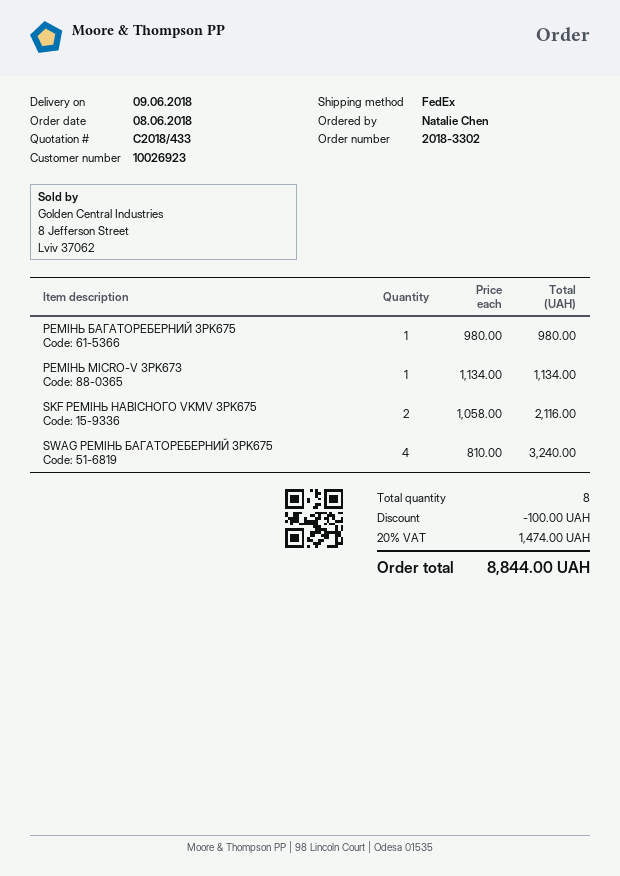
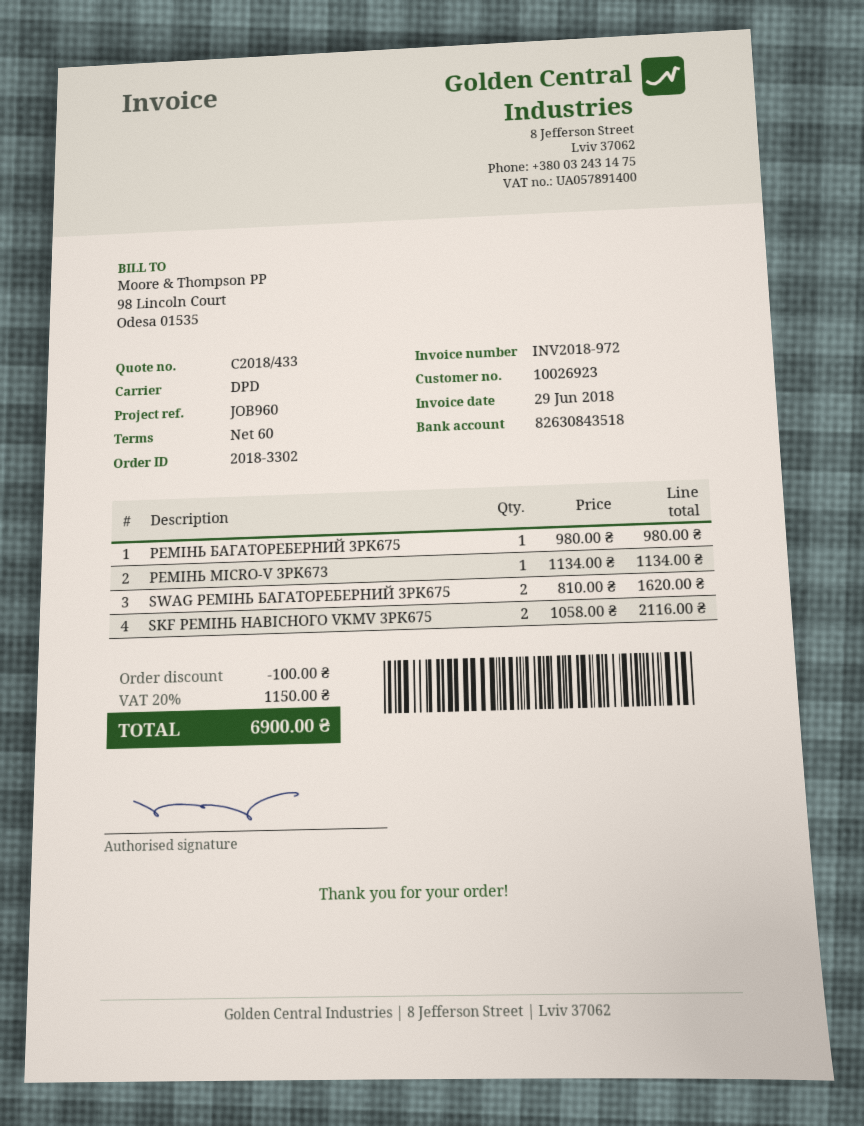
shipping method: FedEx -> DPD
SWAG РЕМІНЬ БАГАТОРЕБЕРНИЙ 3PK675: 4 x 810.00 = 3240.00 -> 2 x 810.00 = 1620.00
tax: 20% = 1474.00 -> 20% = 1150.00
total: 8844.00 -> 6900.00

